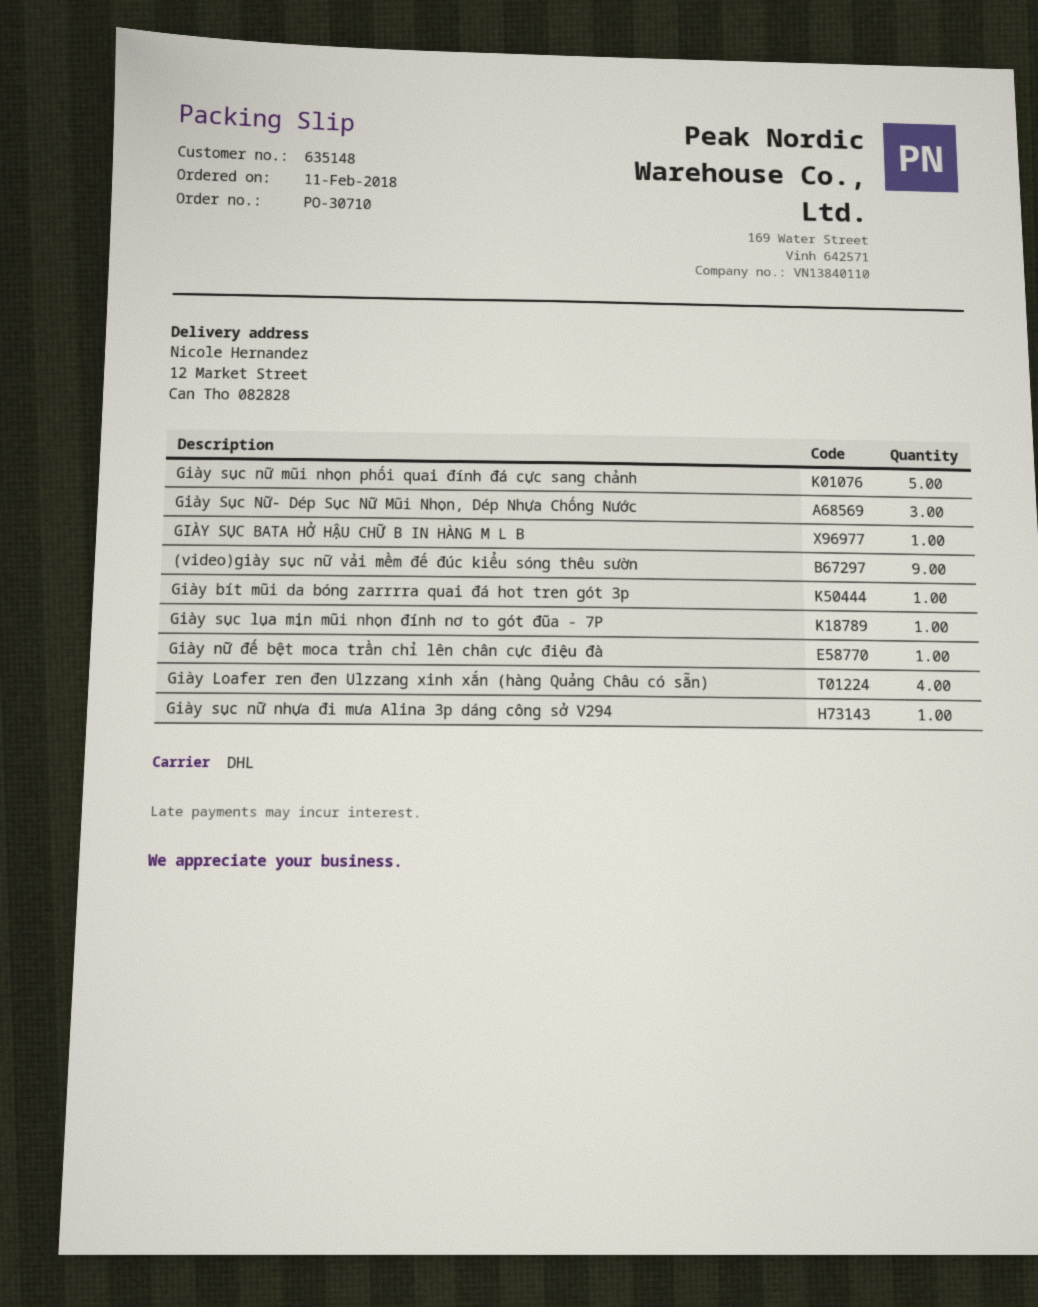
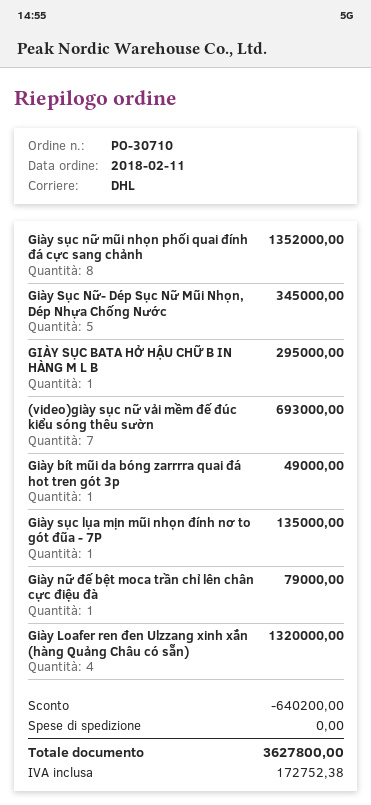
Giày sục nữ mũi nhọn phối quai đính đá cực sang chảnh: 5 -> 8
Giày Sục Nữ- Dép Sục Nữ Mũi Nhọn, Dép Nhựa Chống Nước: 3 -> 5
(video)giày sục nữ vải mềm đế đúc kiểu sóng thêu sườn: 9 -> 7
Giày sục nữ nhựa đi mưa Alina 3p dáng công sở V294: 1 -> none

